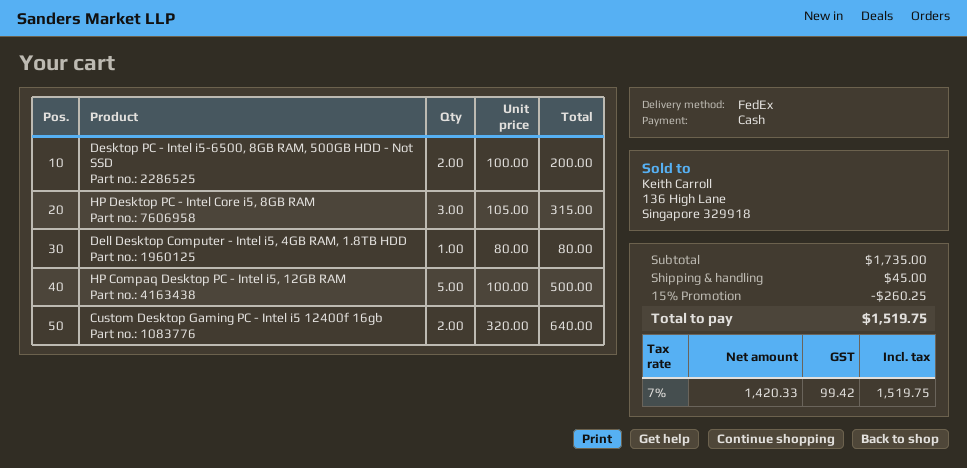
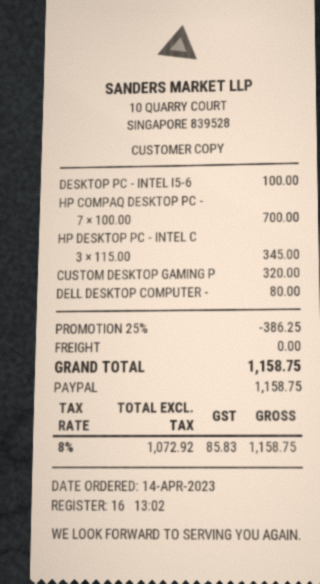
payment method: cash -> PayPal
Desktop PC - Intel i5-6500, 8GB RAM, 500GB HDD - Not SSD: 2 x 100.00 = 200.00 -> 1 x 100.00 = 100.00
HP Desktop PC - Intel Core i5, 8GB RAM: 3 x 105.00 = 315.00 -> 3 x 115.00 = 345.00
HP Compaq Desktop PC - Intel i5, 12GB RAM: 5 x 100.00 = 500.00 -> 7 x 100.00 = 700.00
Custom Desktop Gaming PC - Intel i5 12400f 16gb: 2 x 320.00 = 640.00 -> 1 x 320.00 = 320.00
discount: 15% = 260.25 -> 25% = 386.25
shipping: 45.00 -> 0.00
net: 1420.33 -> 1072.92
tax: 7% = 99.42 -> 8% = 85.83
total: 1519.75 -> 1158.75

